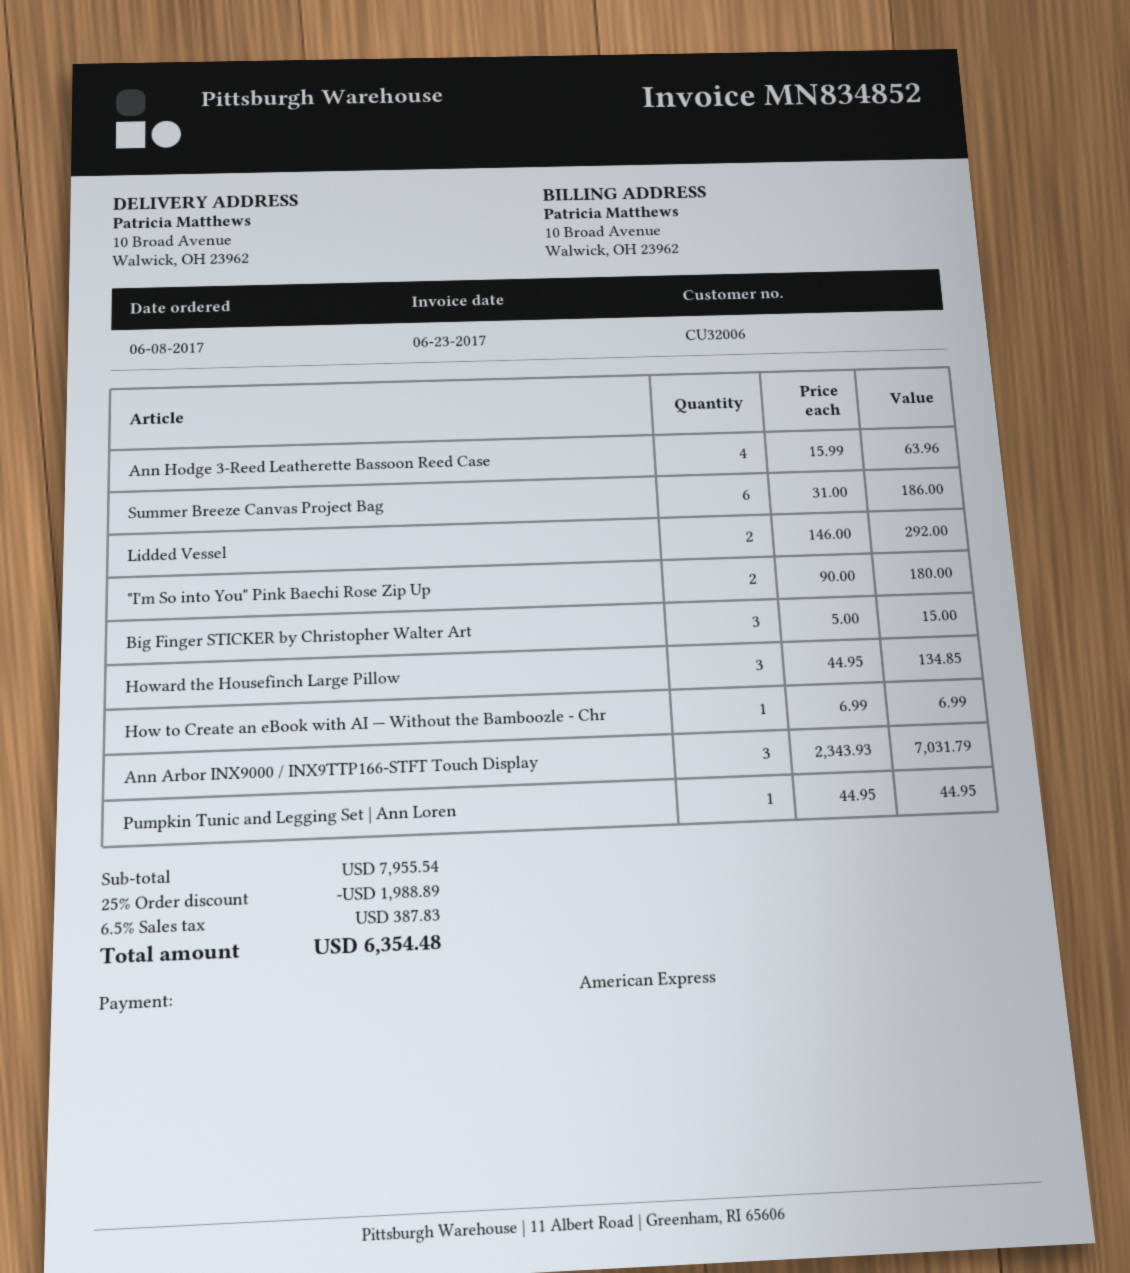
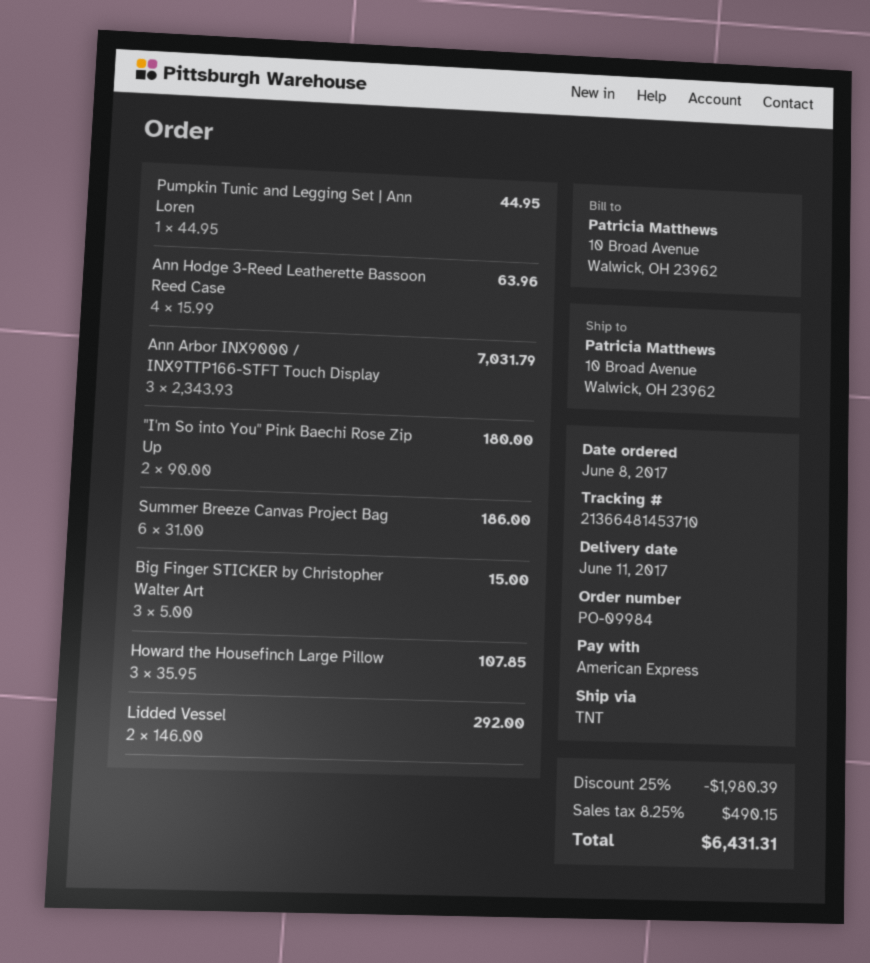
Howard the Housefinch Large Pillow: 3 x 44.95 = 134.85 -> 3 x 35.95 = 107.85
How to Create an eBook with AI — Without the Bamboozle - Chr: 1 x 6.99 = 6.99 -> none
discount: 25% = 1988.89 -> 25% = 1980.39
tax: 6.5% = 387.83 -> 8.25% = 490.15
total: 6354.48 -> 6431.31

